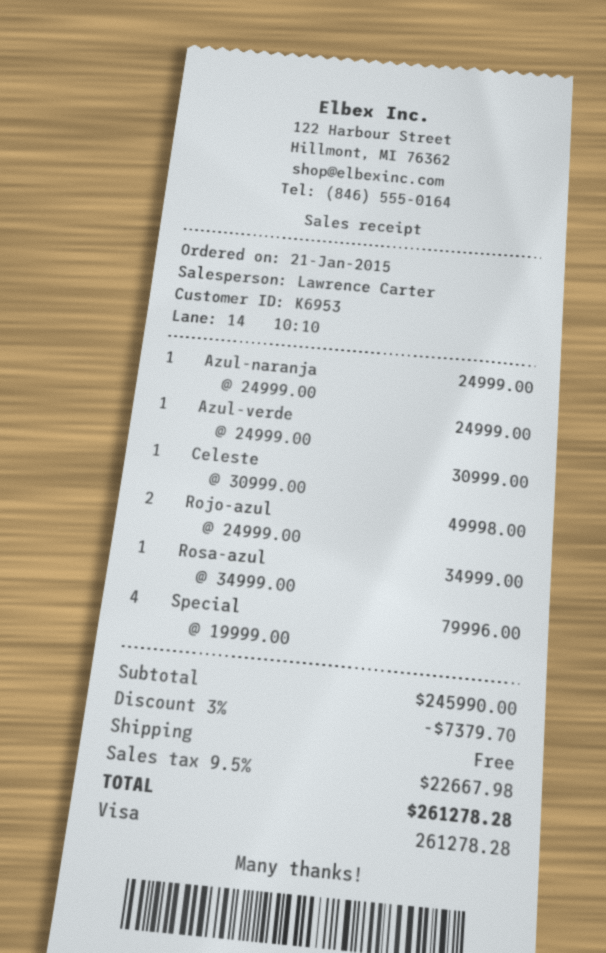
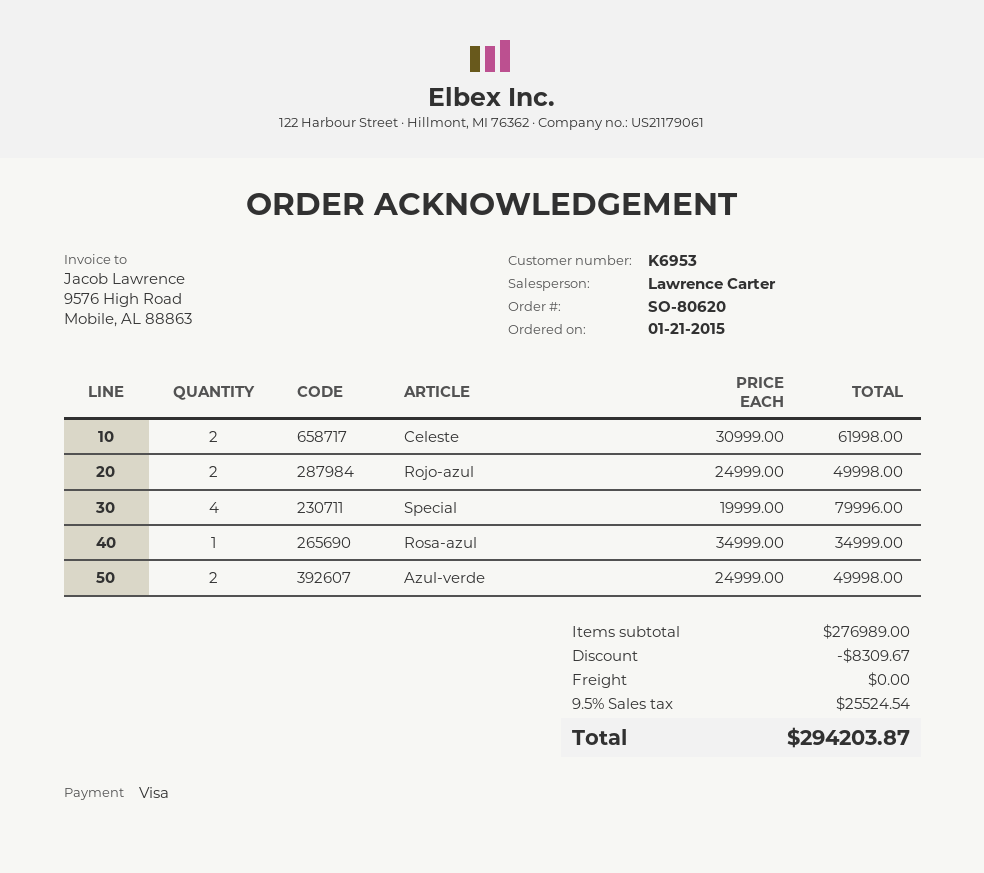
Azul-naranja: 1 x 24999.00 = 24999.00 -> none
Azul-verde: 1 x 24999.00 = 24999.00 -> 2 x 24999.00 = 49998.00
Celeste: 1 x 30999.00 = 30999.00 -> 2 x 30999.00 = 61998.00
subtotal: 245990.00 -> 276989.00
discount: 7379.70 -> 8309.67
tax: 9.5% = 22667.98 -> 9.5% = 25524.54
total: 261278.28 -> 294203.87

